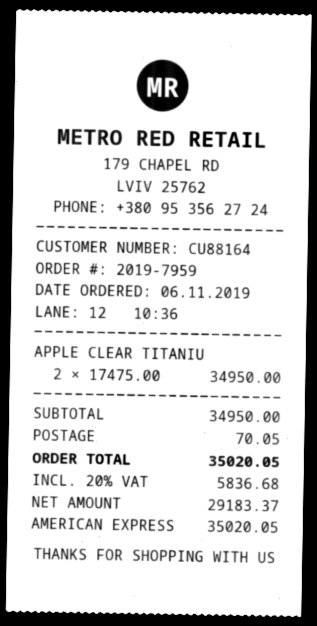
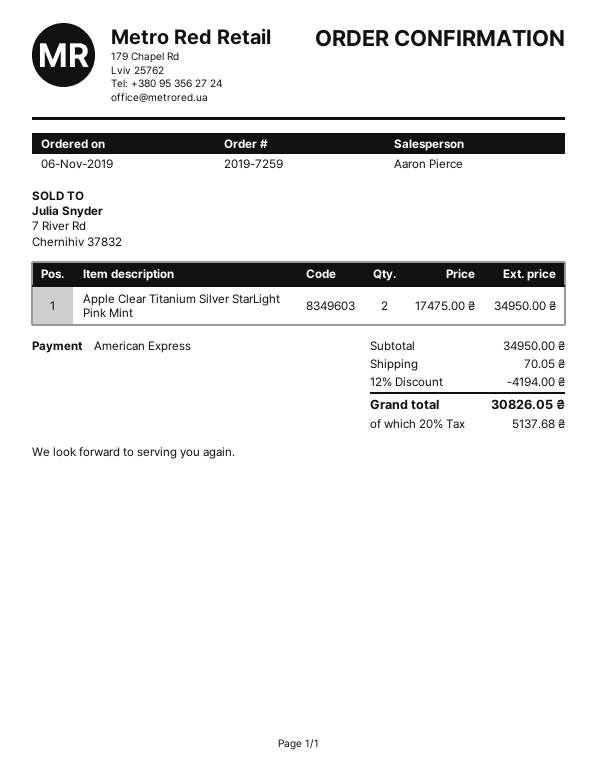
order number: 2019-7959 -> 2019-7259
discount: none -> 12% = 4194.00
tax: 20% = 5836.68 -> 20% = 5137.68
total: 35020.05 -> 30826.05

